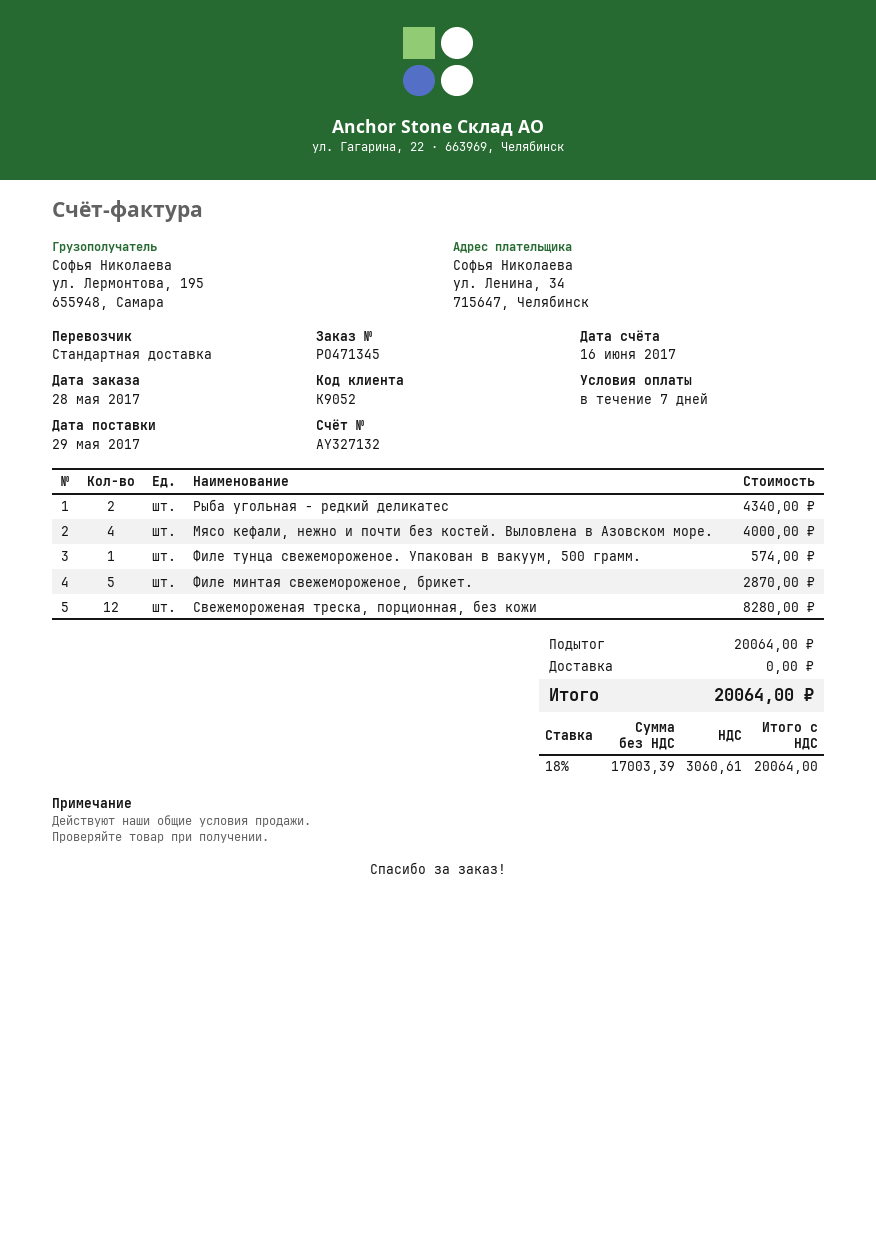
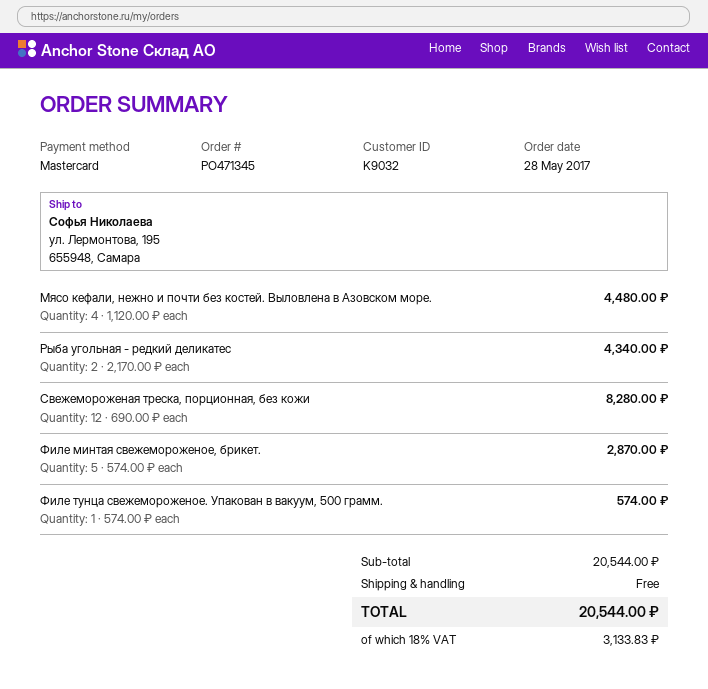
customer number: K9052 -> K9032
Мясо кефали, нежно и почти без костей. Выловлена в Азовском море.: 4 for 4000.00 -> 4 for 4480.00
subtotal: 20064.00 -> 20544.00
tax: 18% = 3060.61 -> 18% = 3133.83
total: 20064.00 -> 20544.00

